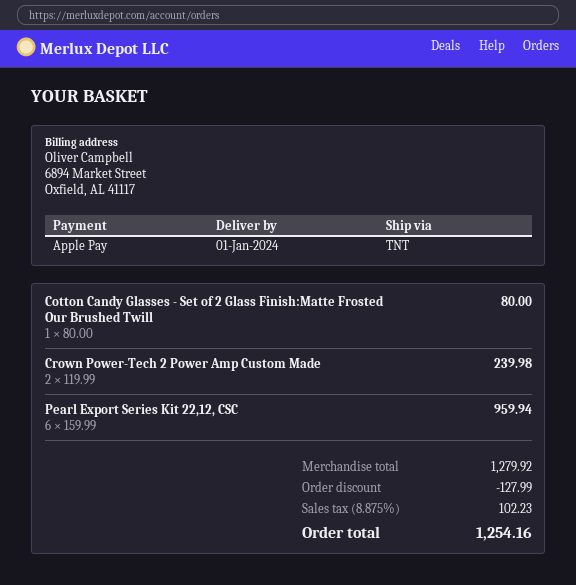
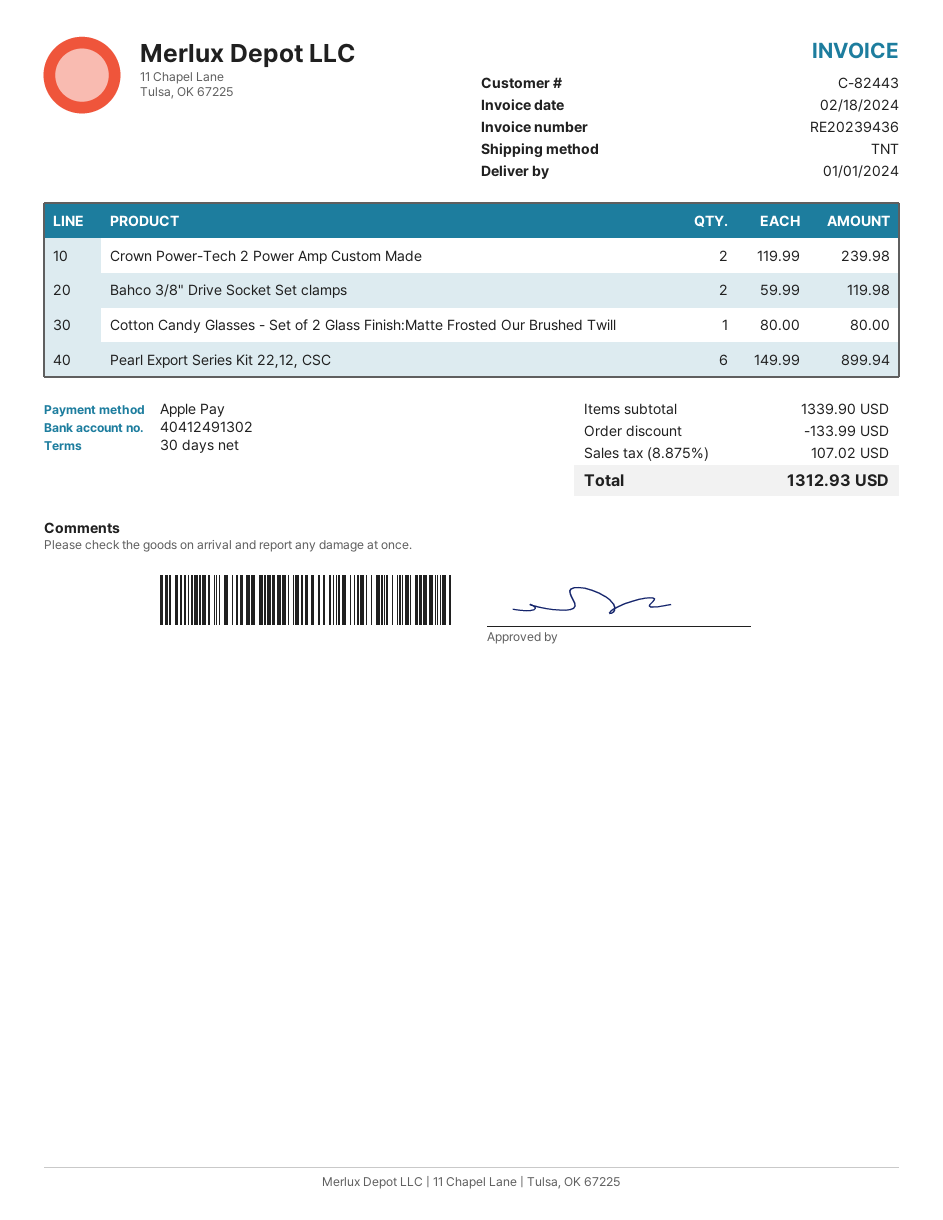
Pearl Export Series Kit 22,12, CSC: 6 x 159.99 = 959.94 -> 6 x 149.99 = 899.94
Bahco 3/8" Drive Socket Set clamps: none -> 2 x 59.99 = 119.98
subtotal: 1279.92 -> 1339.90
discount: 127.99 -> 133.99
tax: 8.875% = 102.23 -> 8.875% = 107.02
total: 1254.16 -> 1312.93

